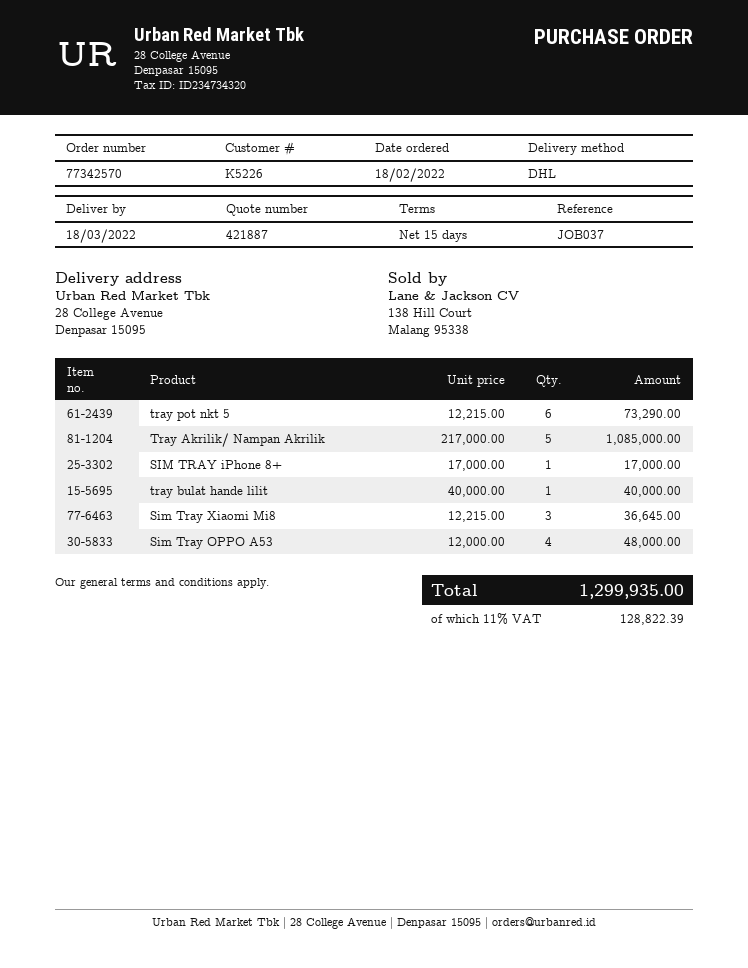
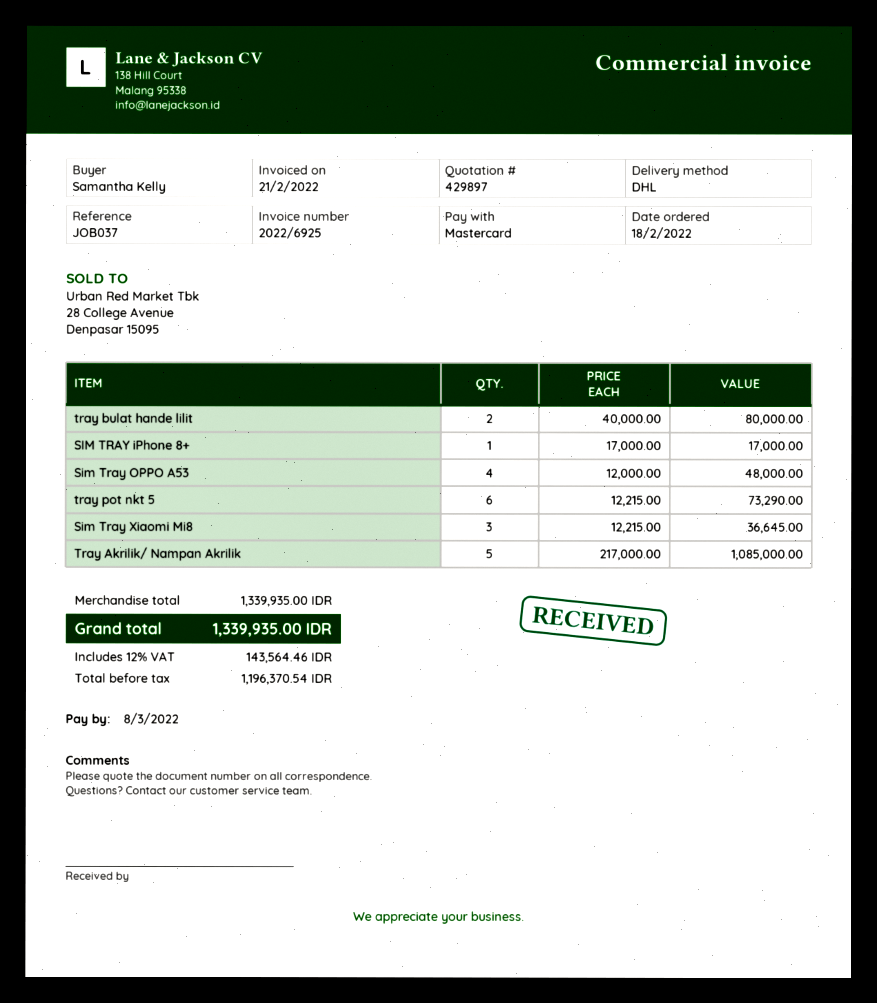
quote number: 421887 -> 429897
tray bulat hande lilit: 1 x 40000.00 = 40000.00 -> 2 x 40000.00 = 80000.00
tax: 11% = 128822.39 -> 12% = 143564.46
total: 1299935.00 -> 1339935.00

